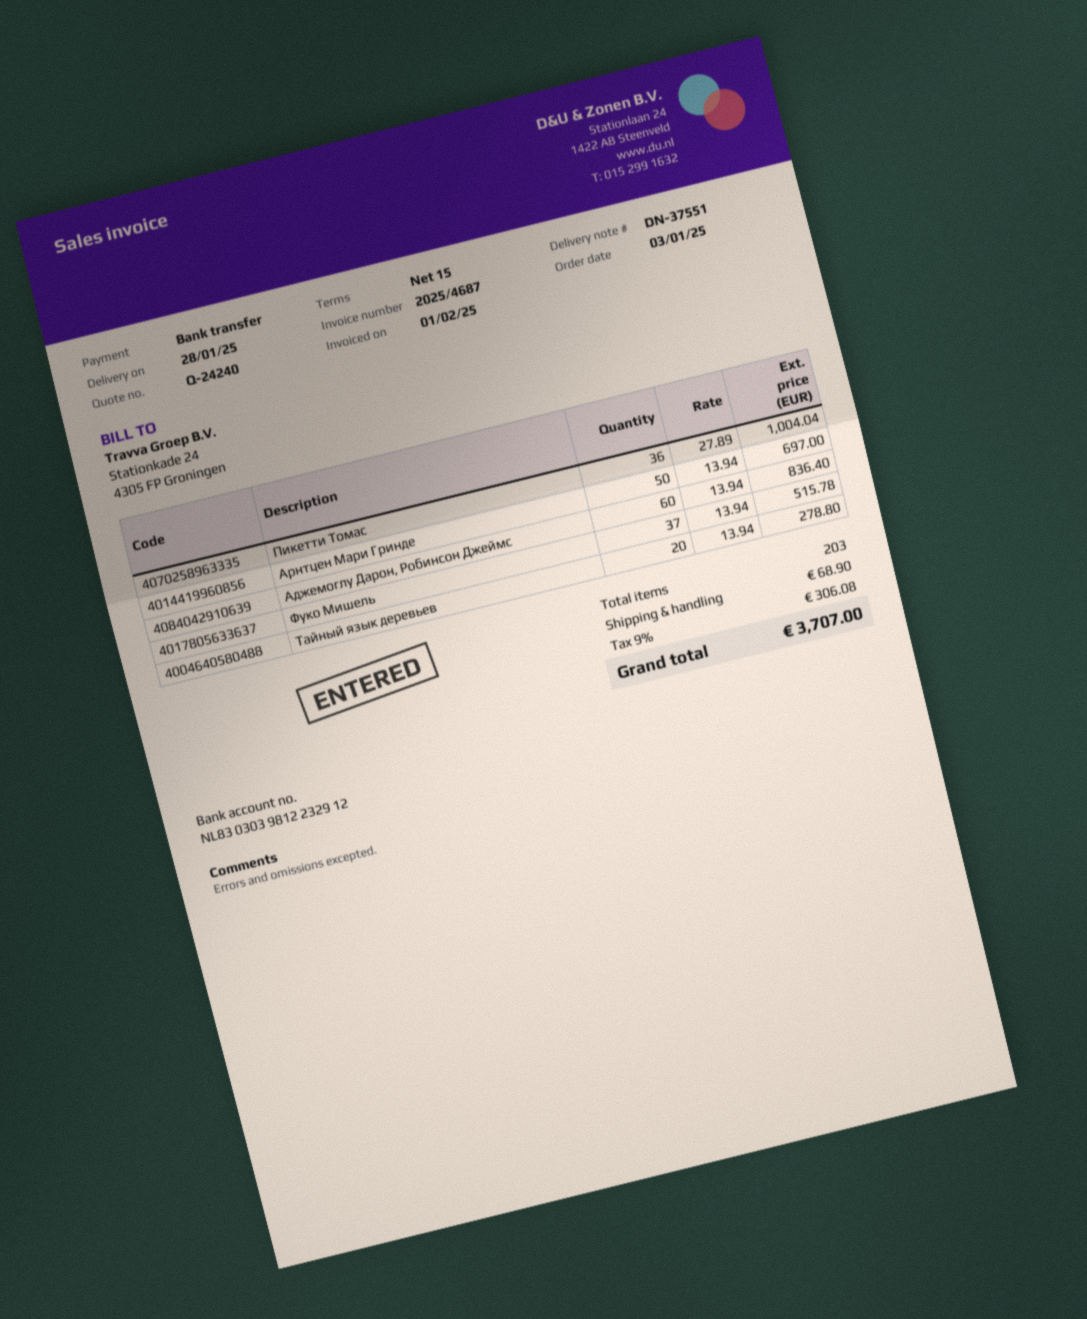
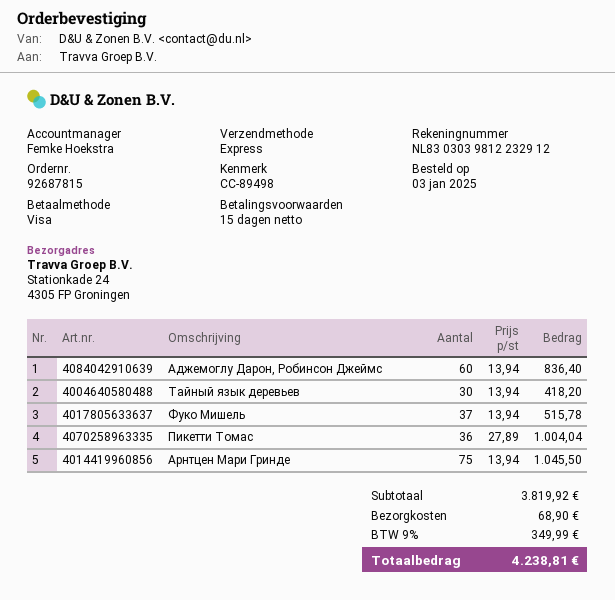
payment method: bank transfer -> Visa
Арнтцен Мари Гринде: 50 x 13.94 = 697.00 -> 75 x 13.94 = 1045.50
Тайный язык деревьев: 20 x 13.94 = 278.80 -> 30 x 13.94 = 418.20
tax: 9% = 306.08 -> 9% = 349.99
total: 3707.00 -> 4238.81

